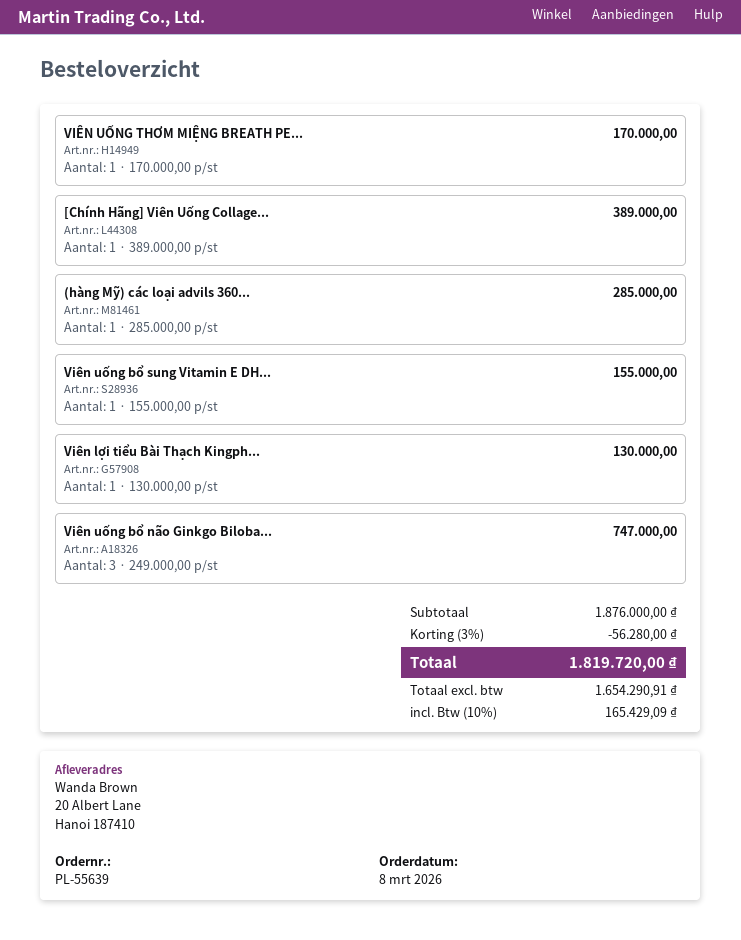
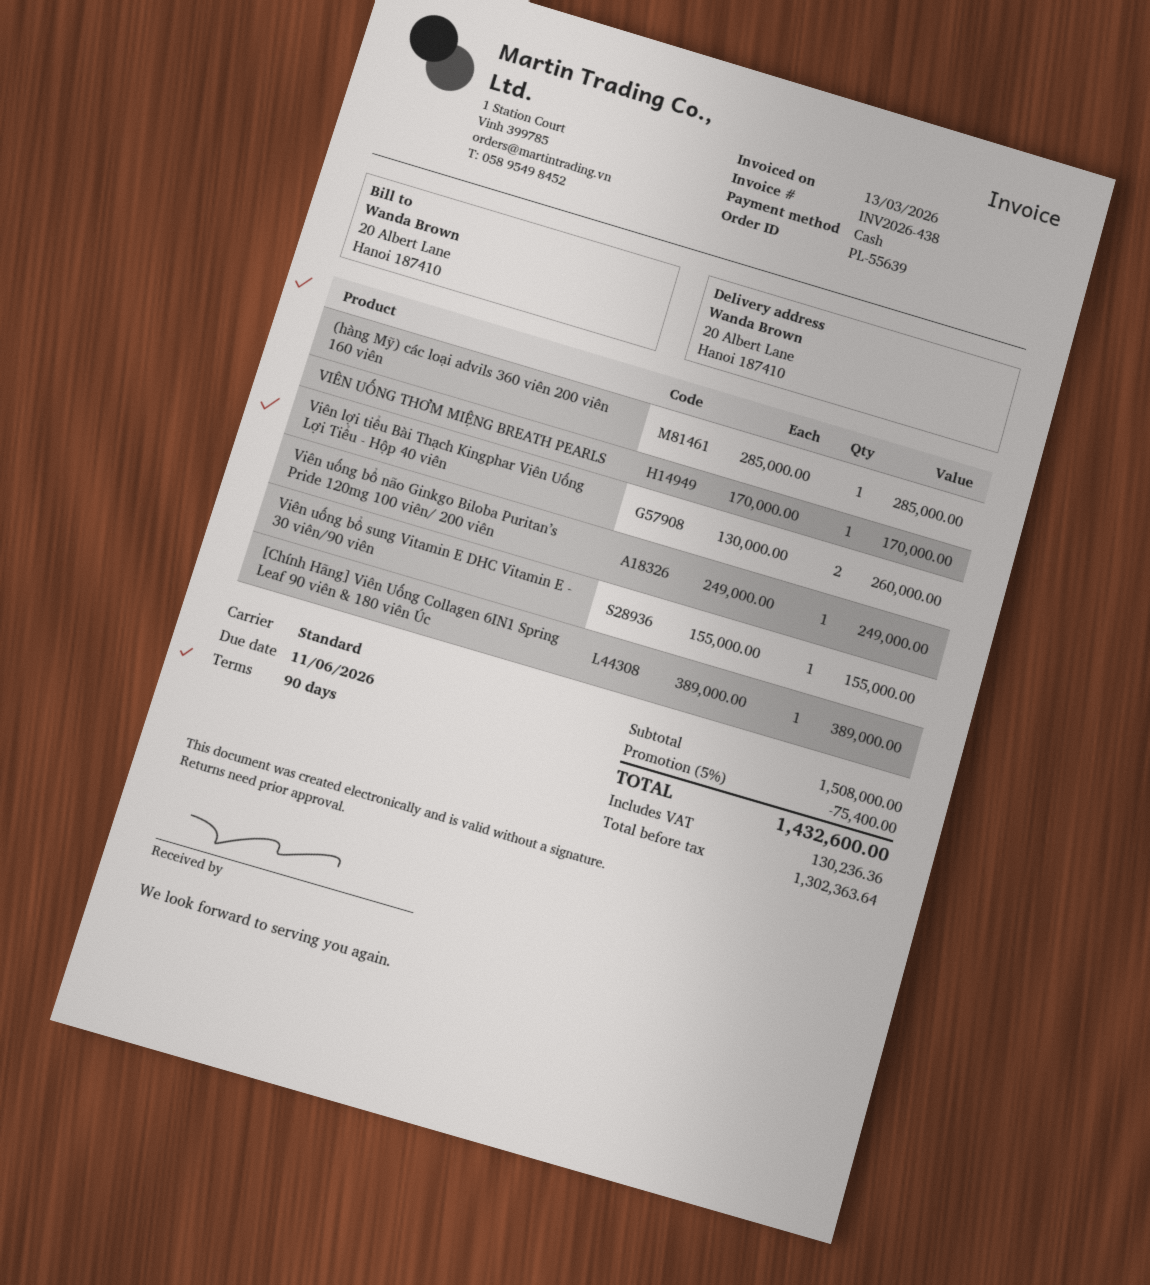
Viên lợi tiểu Bài Thạch Kingph...: 1 x 130000.00 = 130000.00 -> 2 x 130000.00 = 260000.00
Viên uống bổ não Ginkgo Biloba...: 3 x 249000.00 = 747000.00 -> 1 x 249000.00 = 249000.00
subtotal: 1876000.00 -> 1508000.00
discount: 3% = 56280.00 -> 5% = 75400.00
net: 1654290.91 -> 1302363.64
tax: 165429.09 -> 130236.36
total: 1819720.00 -> 1432600.00

